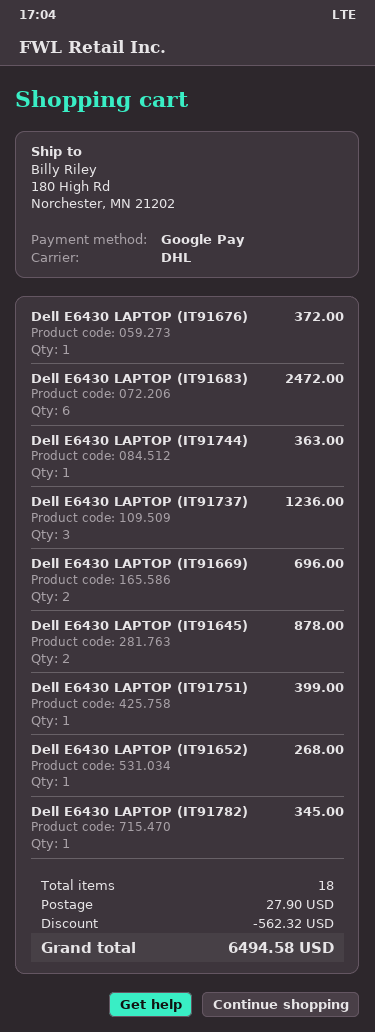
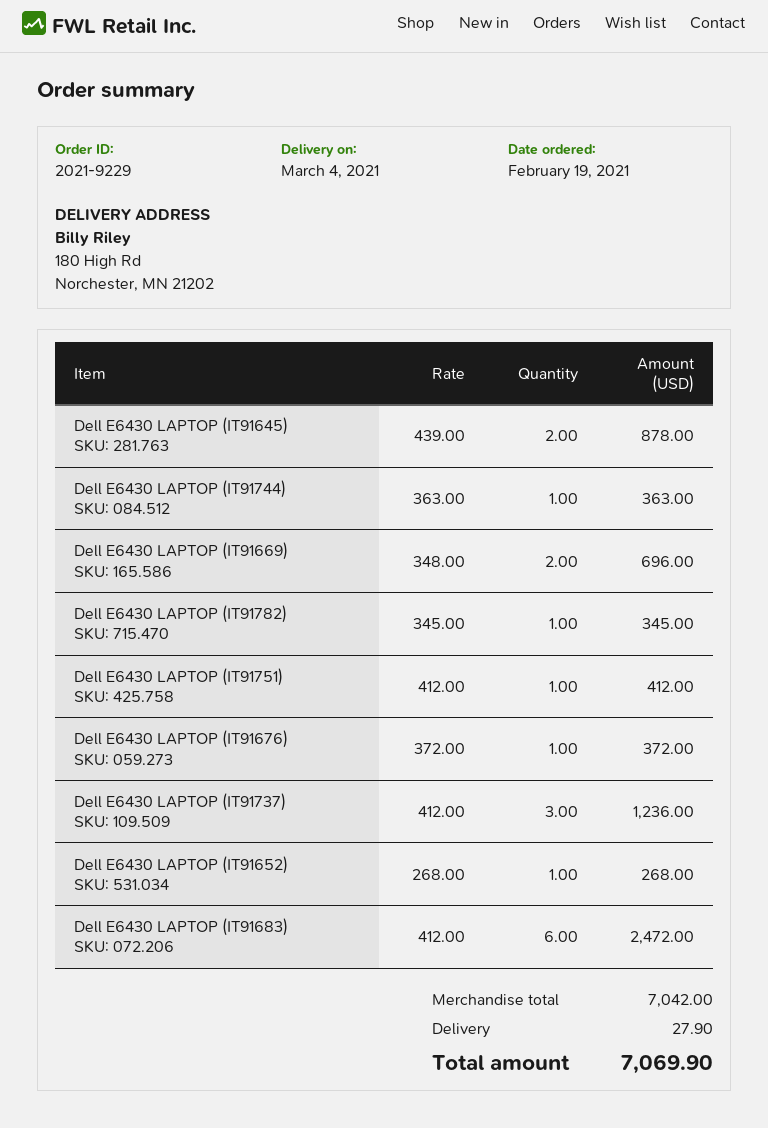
Dell E6430 LAPTOP (IT91751): 1 for 399.00 -> 1 for 412.00
discount: 562.32 -> none
total: 6494.58 -> 7069.90

